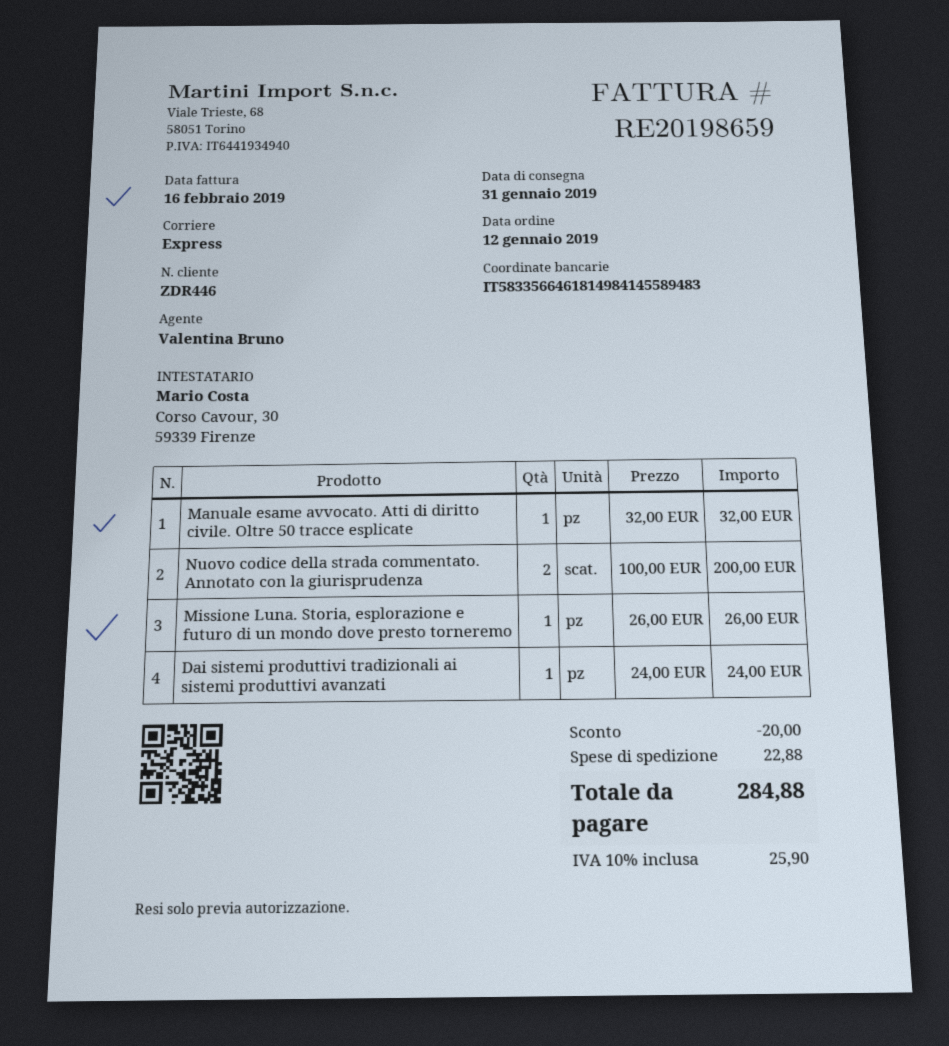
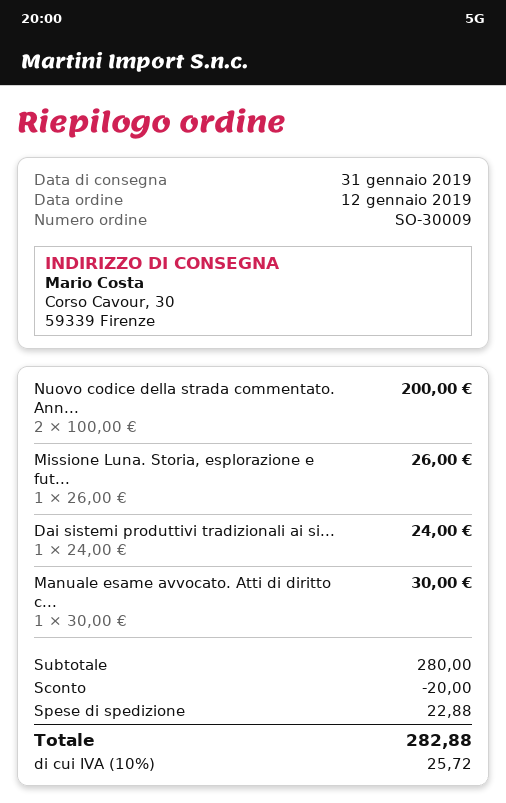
Manuale esame avvocato. Atti di diritto civile. Oltre 50 tracce esplicate: 1 x 32.00 = 32.00 -> 1 x 30.00 = 30.00
tax: 10% = 25.90 -> 10% = 25.72
total: 284.88 -> 282.88

